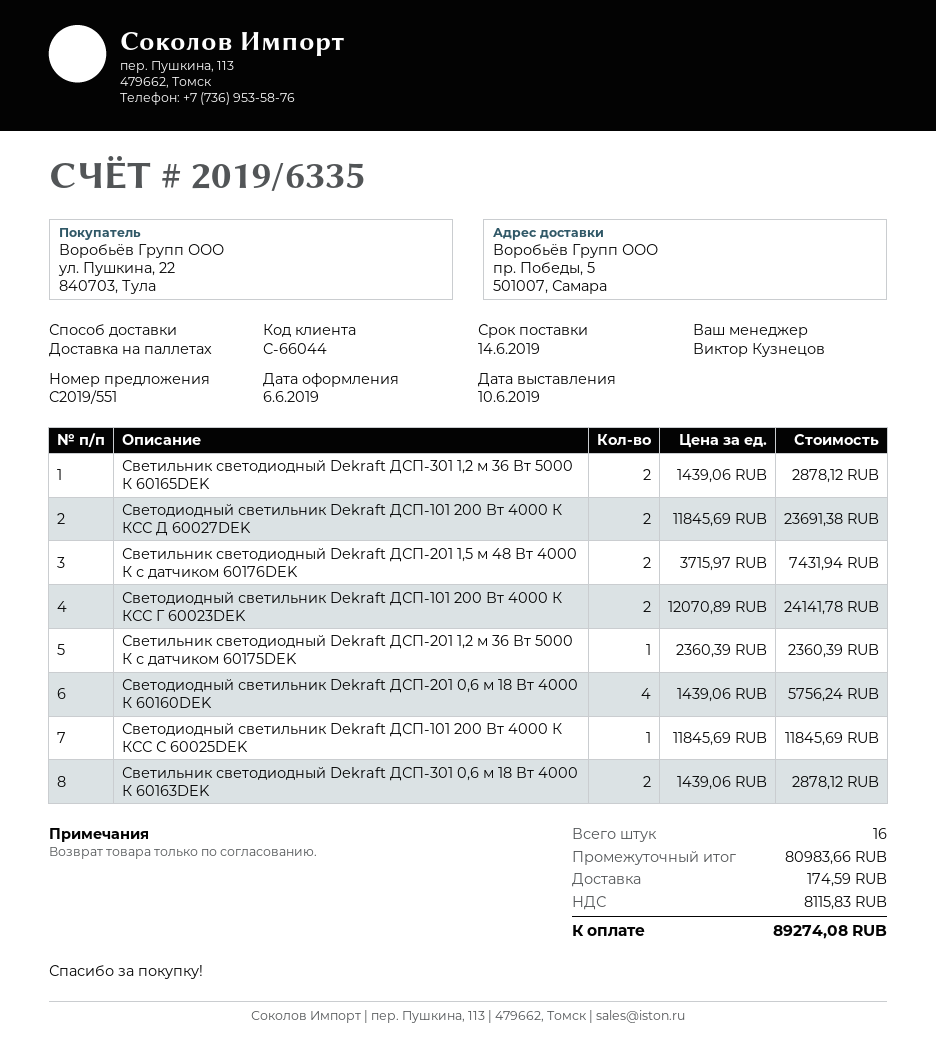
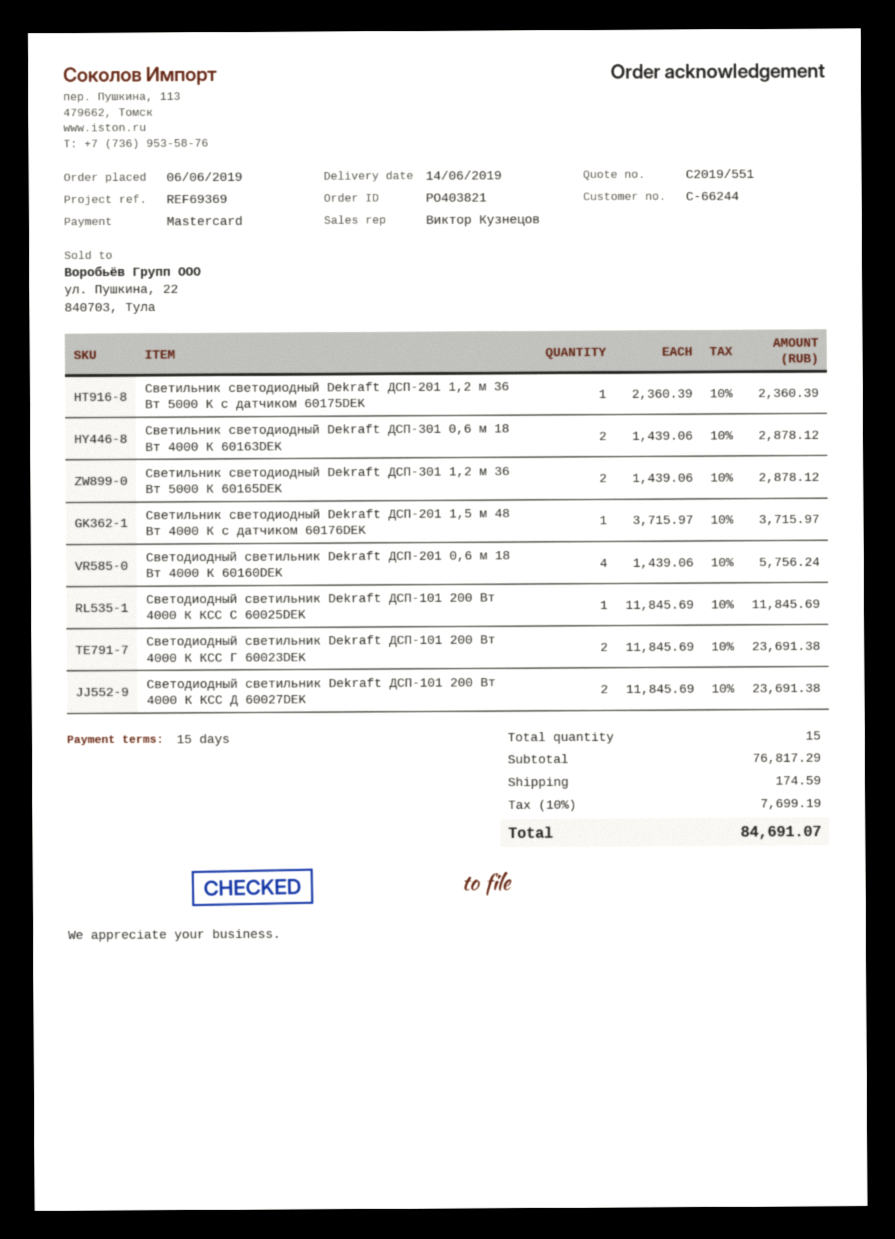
customer number: C-66044 -> C-66244
Светильник светодиодный Dekraft ДСП-201 1,5 м 48 Вт 4000 К с датчиком 60176DEK: 2 x 3715.97 = 7431.94 -> 1 x 3715.97 = 3715.97
Светодиодный светильник Dekraft ДСП-101 200 Вт 4000 К КСС Г 60023DEK: 2 x 12070.89 = 24141.78 -> 2 x 11845.69 = 23691.38
total quantity: 16 -> 15
subtotal: 80983.66 -> 76817.29
tax: 8115.83 -> 7699.19
total: 89274.08 -> 84691.07

